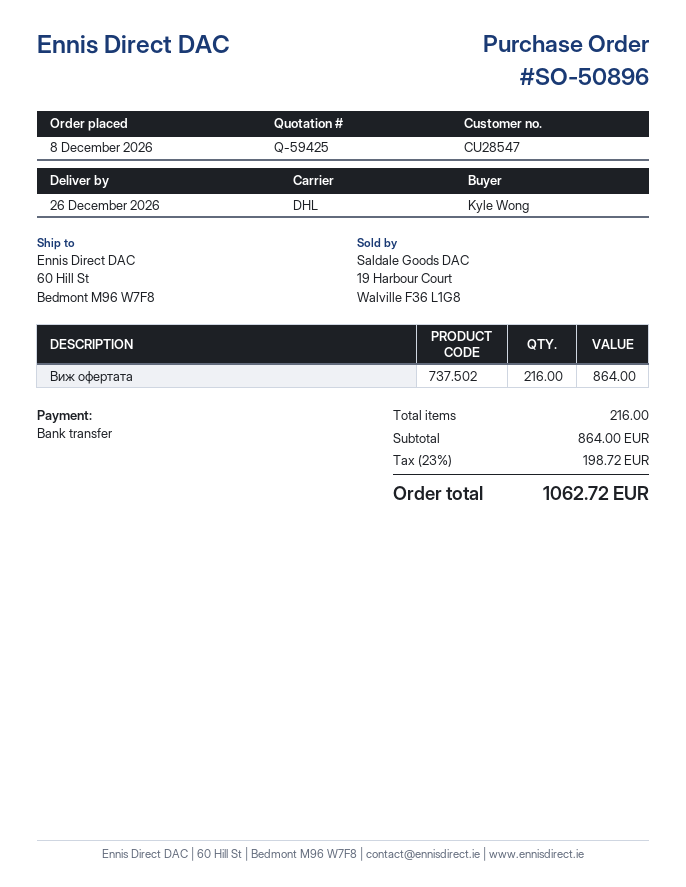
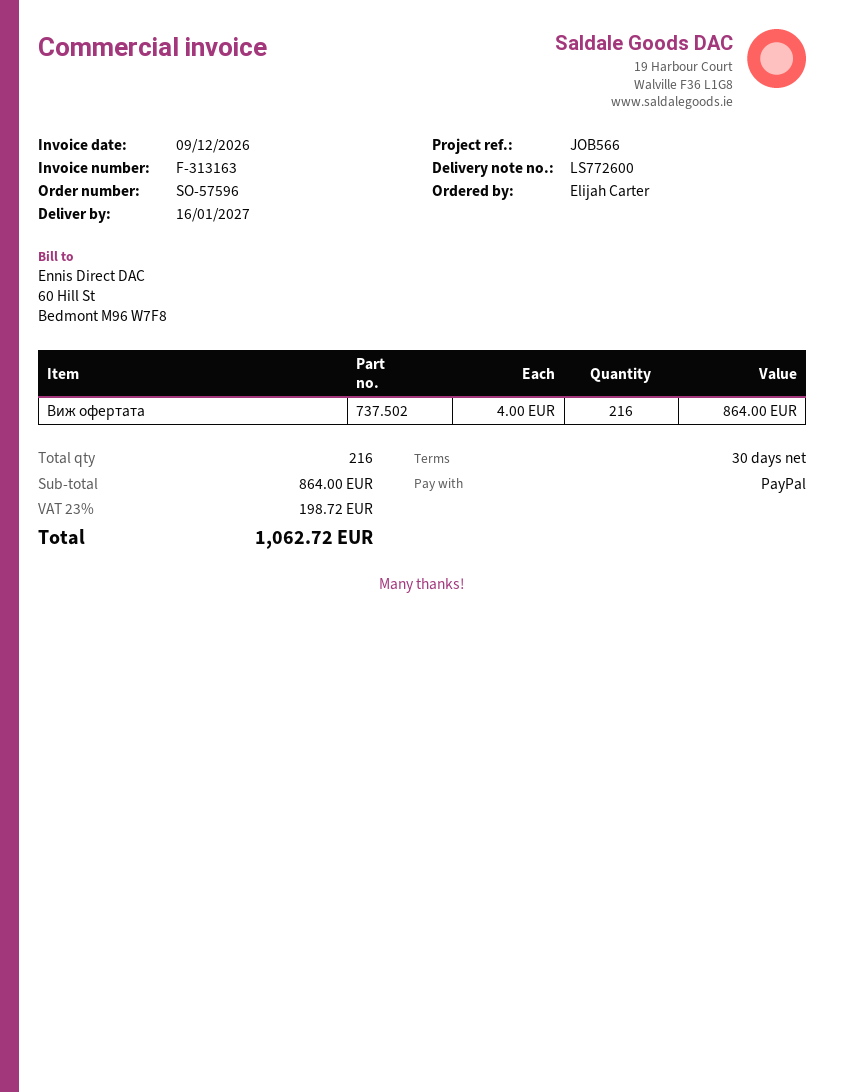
order number: SO-50896 -> SO-57596
delivery date: 2026-12-26 -> 2027-01-16
ordered by: Kyle Wong -> Elijah Carter
payment method: bank transfer -> PayPal

